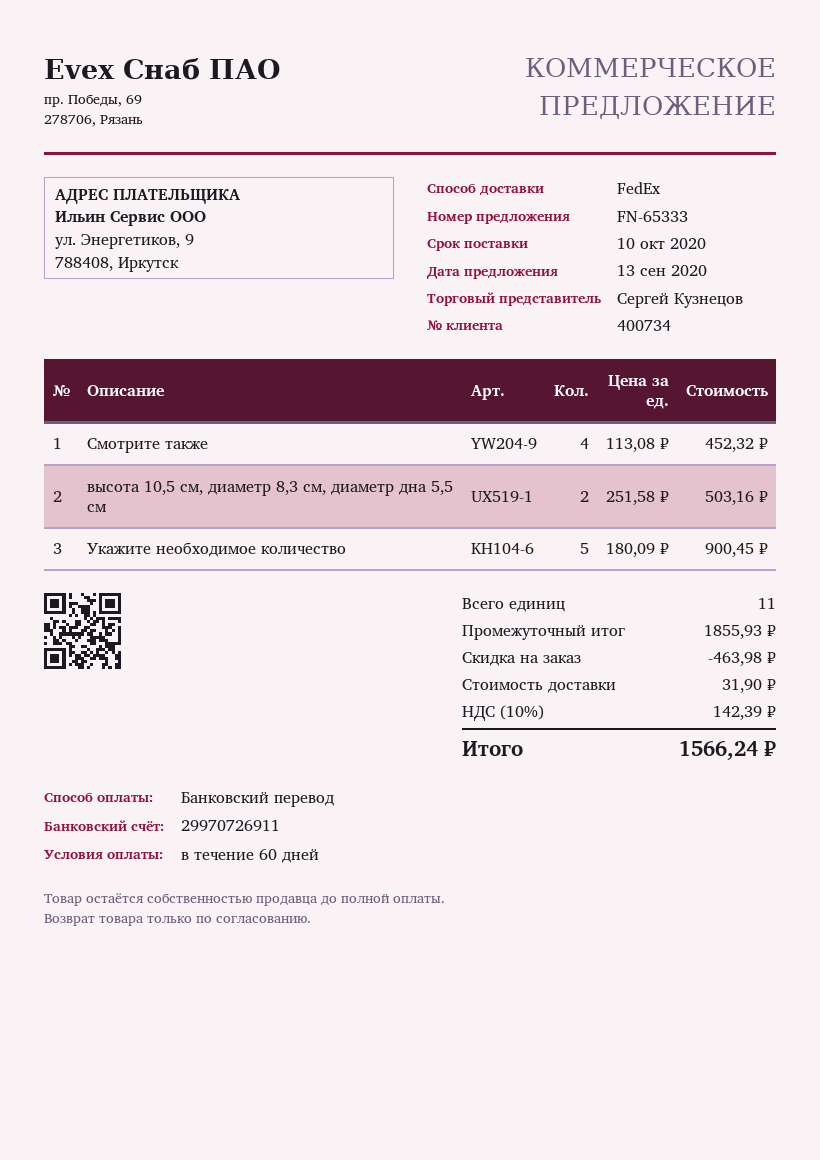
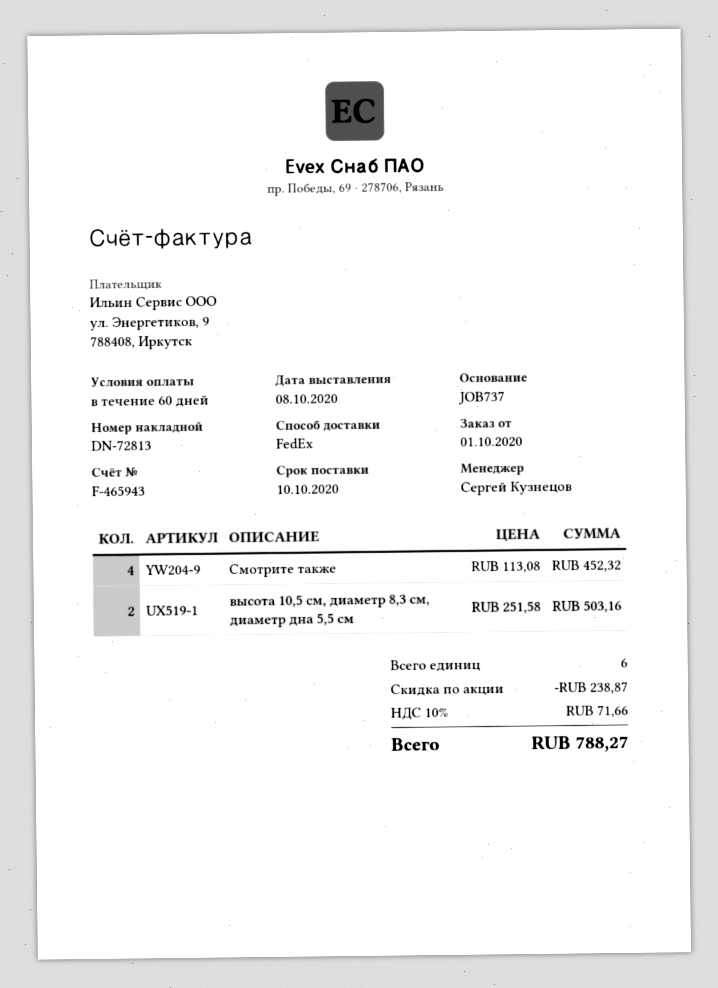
Укажите необходимое количество: 5 x 180.09 = 900.45 -> none
total quantity: 11 -> 6
discount: 463.98 -> 238.87
shipping: 31.90 -> none
tax: 10% = 142.39 -> 10% = 71.66
total: 1566.24 -> 788.27

